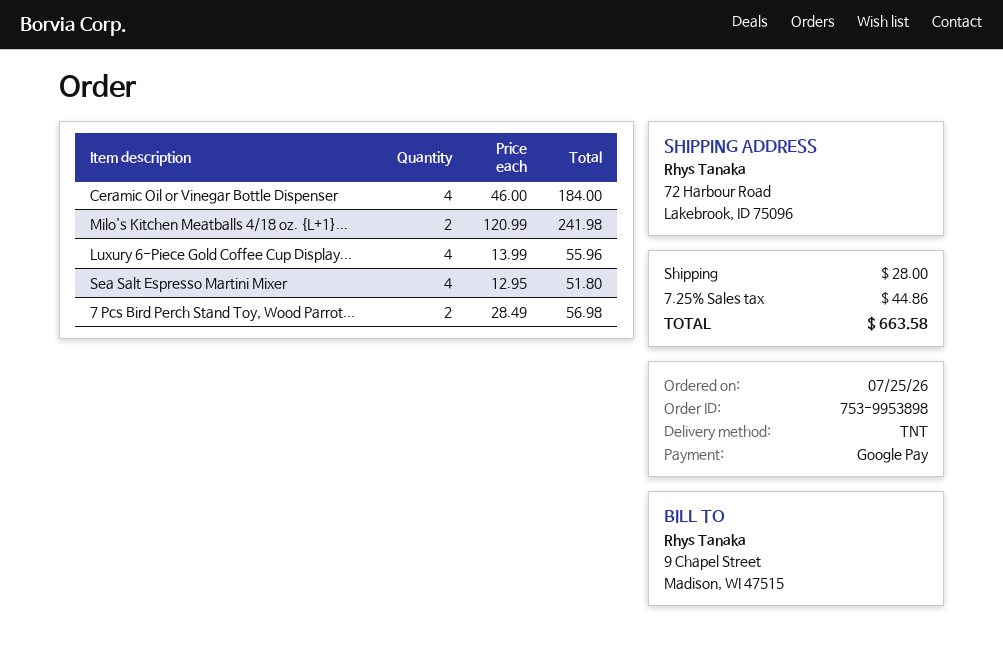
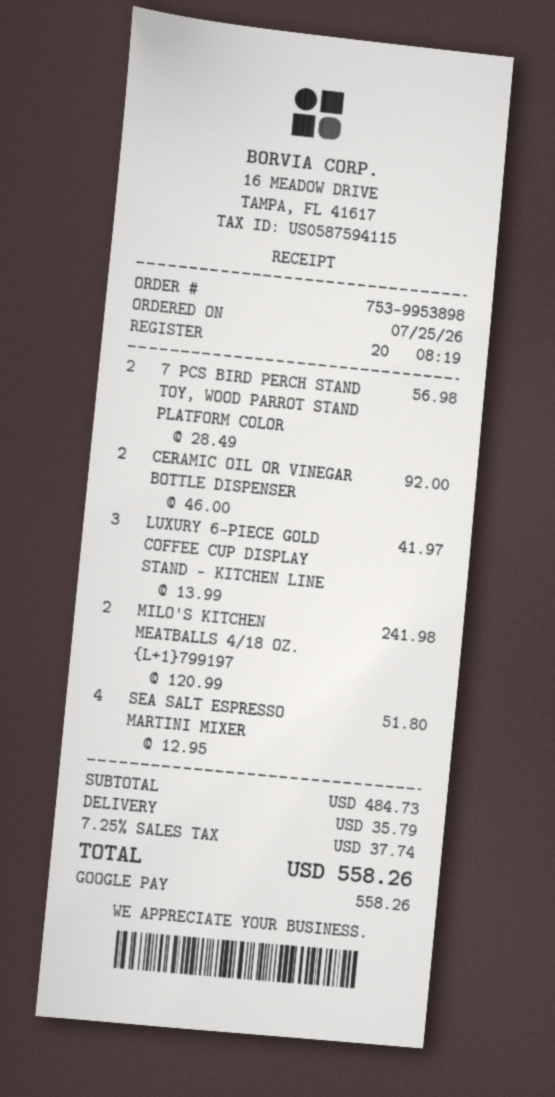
Ceramic Oil or Vinegar Bottle Dispenser: 4 x 46.00 = 184.00 -> 2 x 46.00 = 92.00
Luxury 6-Piece Gold Coffee Cup Display...: 4 x 13.99 = 55.96 -> 3 x 13.99 = 41.97
shipping: 28.00 -> 35.79
tax: 7.25% = 44.86 -> 7.25% = 37.74
total: 663.58 -> 558.26

